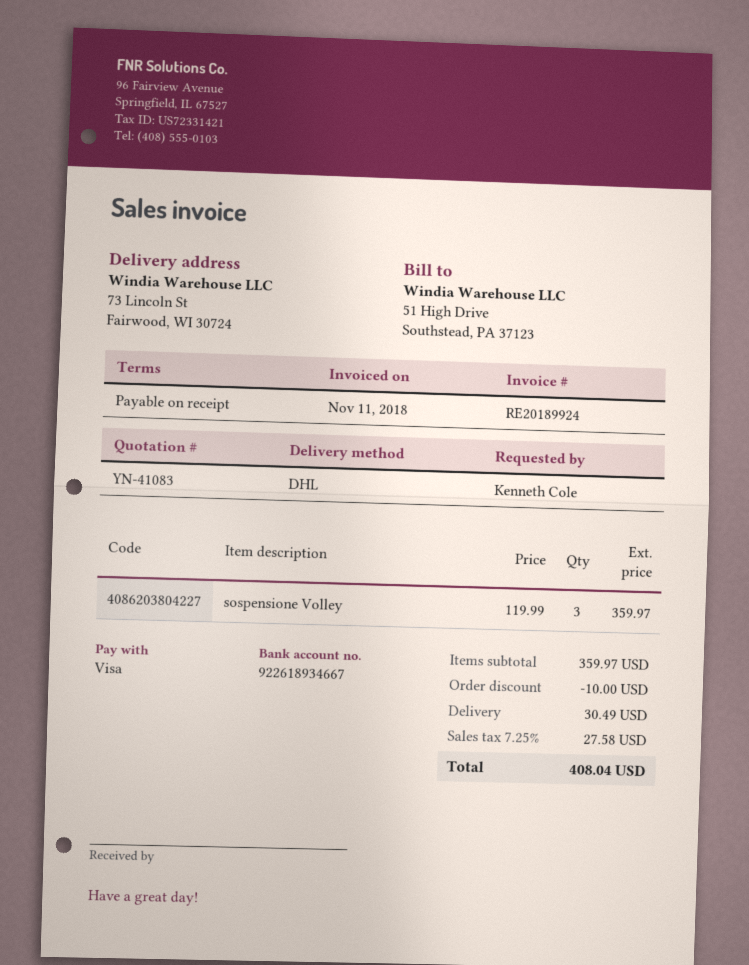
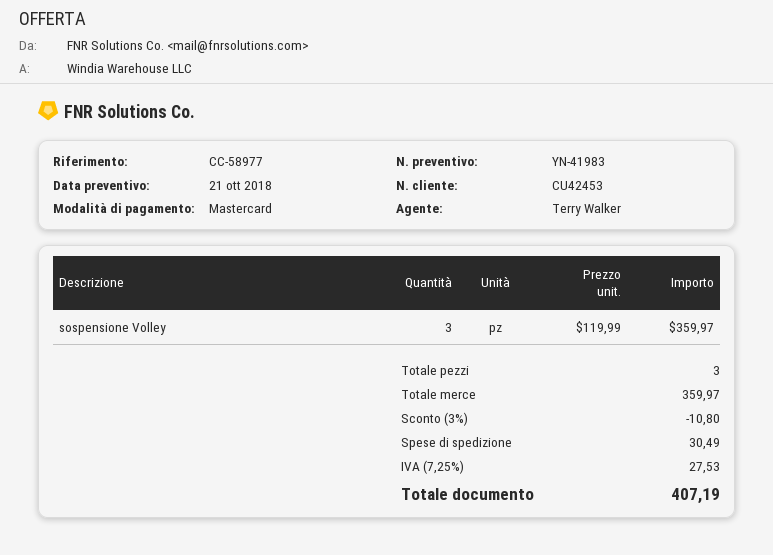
quote number: YN-41083 -> YN-41983
payment method: Visa -> Mastercard
discount: 10.00 -> 10.80
tax: 7.25% = 27.58 -> 7.25% = 27.53
total: 408.04 -> 407.19

